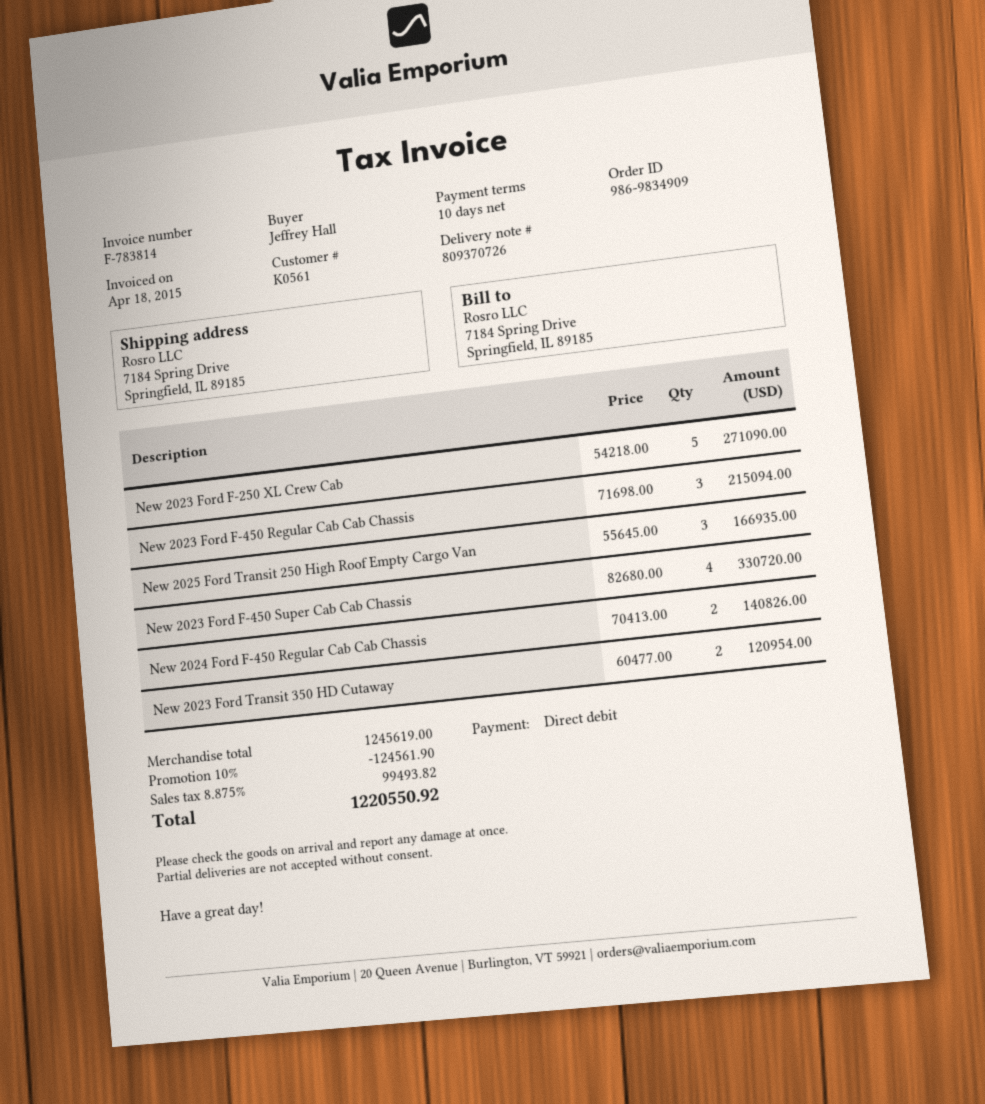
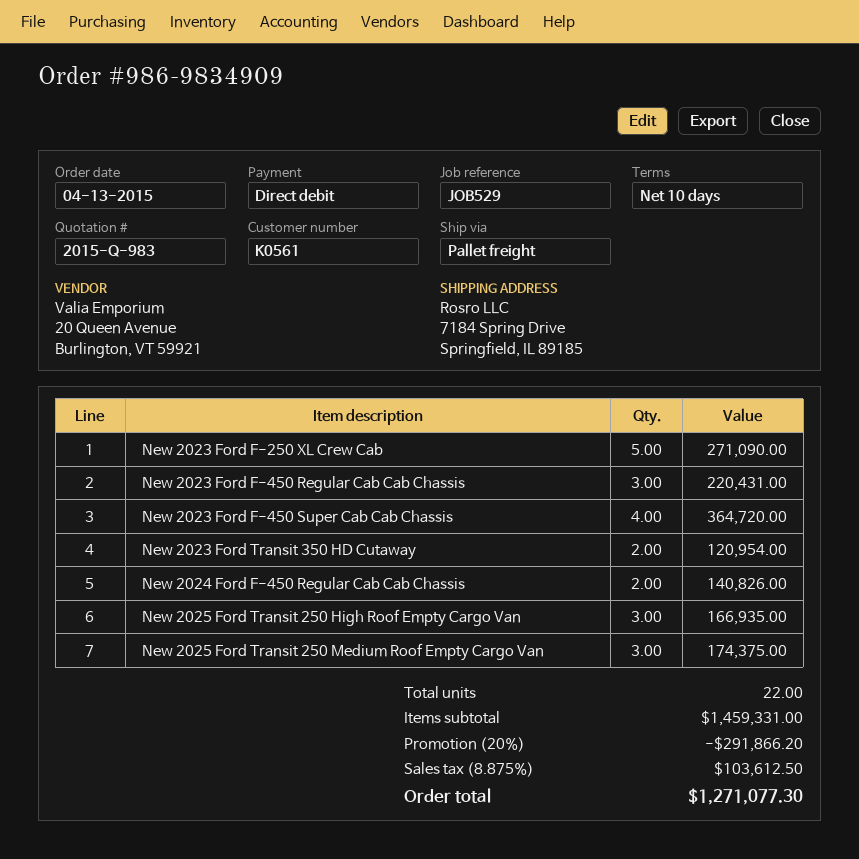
New 2023 Ford F-450 Regular Cab Cab Chassis: 3 for 215094.00 -> 3 for 220431.00
New 2023 Ford F-450 Super Cab Cab Chassis: 4 for 330720.00 -> 4 for 364720.00
New 2025 Ford Transit 250 Medium Roof Empty Cargo Van: none -> 3 for 174375.00
subtotal: 1245619.00 -> 1459331.00
discount: 10% = 124561.90 -> 20% = 291866.20
tax: 8.875% = 99493.82 -> 8.875% = 103612.50
total: 1220550.92 -> 1271077.30

